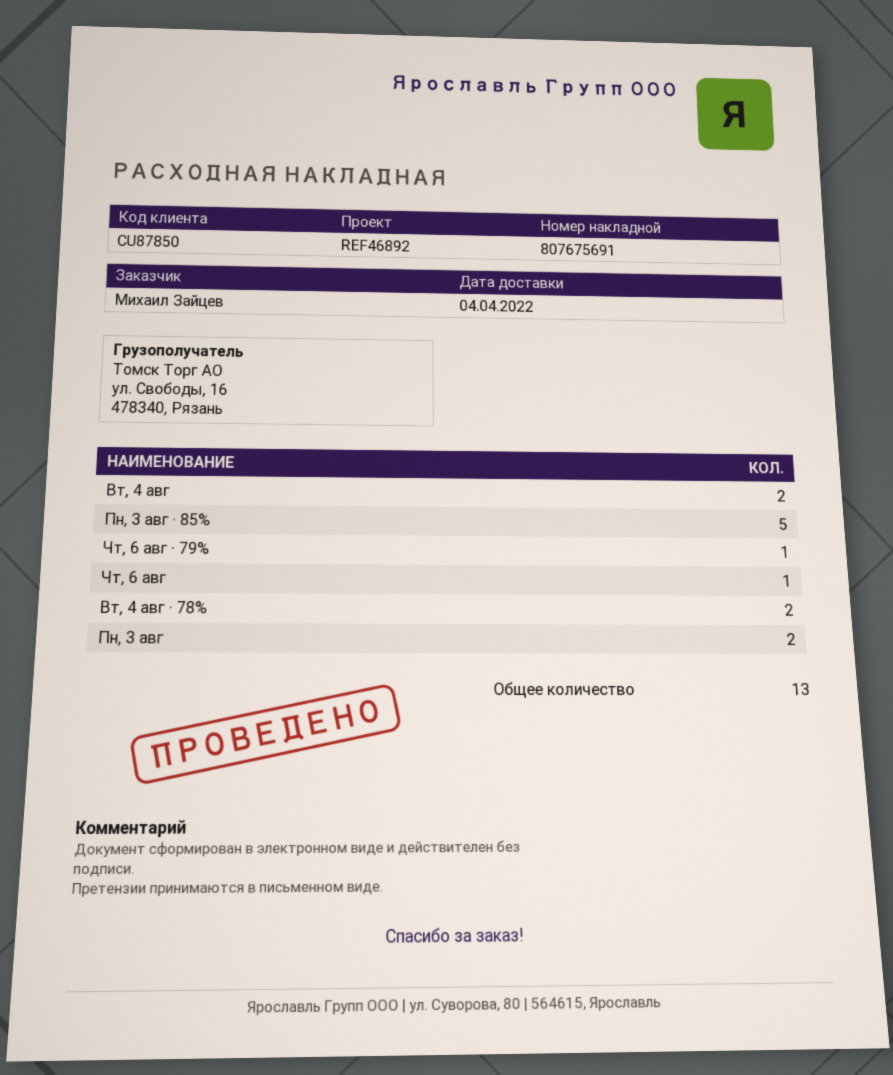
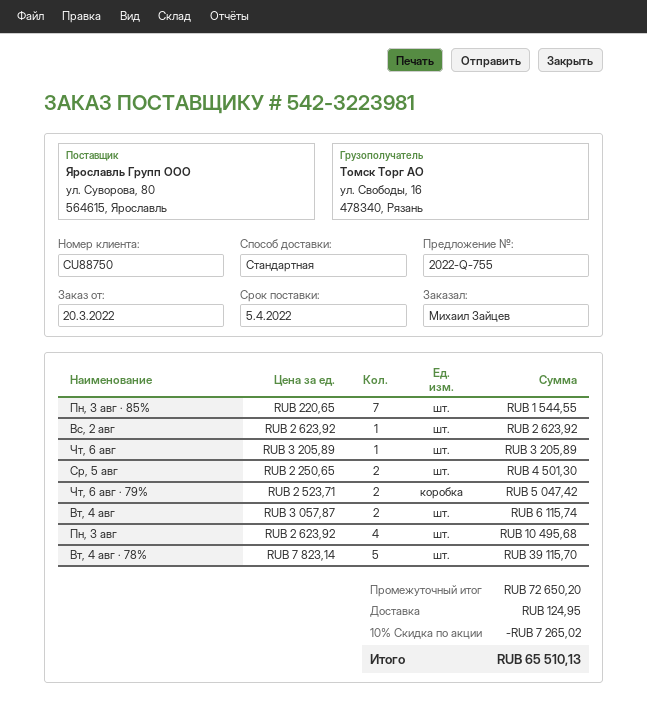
delivery date: 2022-04-04 -> 2022-04-05
customer number: CU87850 -> CU88750
Пн, 3 авг · 85%: 5 -> 7
Чт, 6 авг · 79%: 1 -> 2
Вт, 4 авг · 78%: 2 -> 5
Пн, 3 авг: 2 -> 4
Вс, 2 авг: none -> 1
Ср, 5 авг: none -> 2

